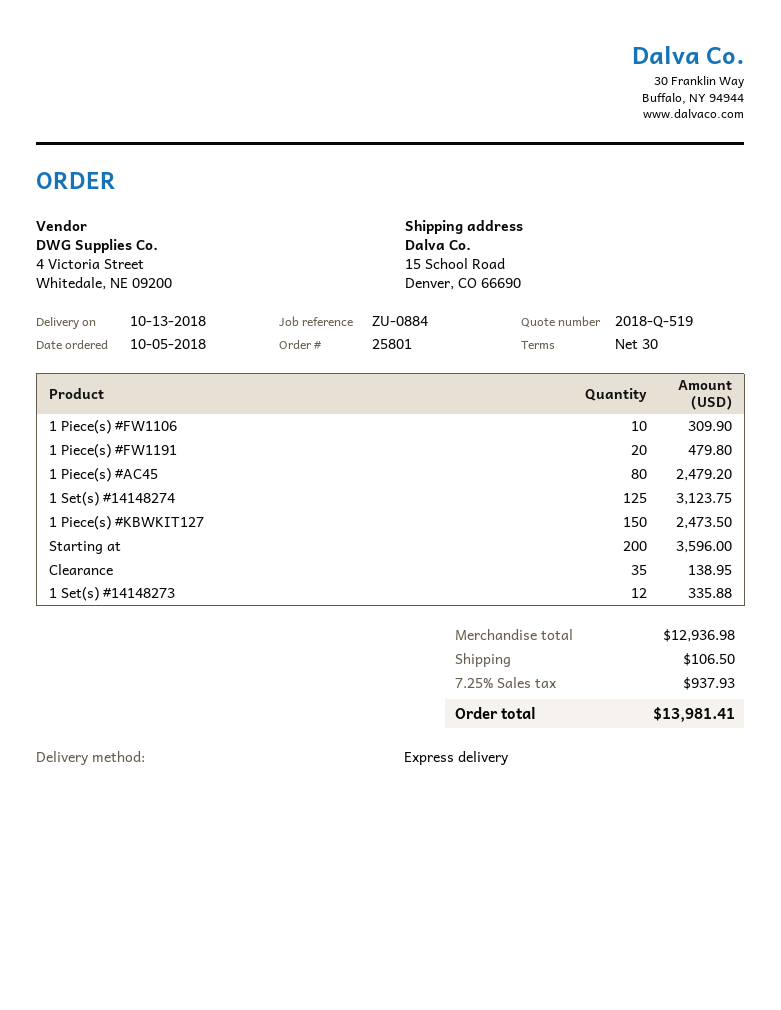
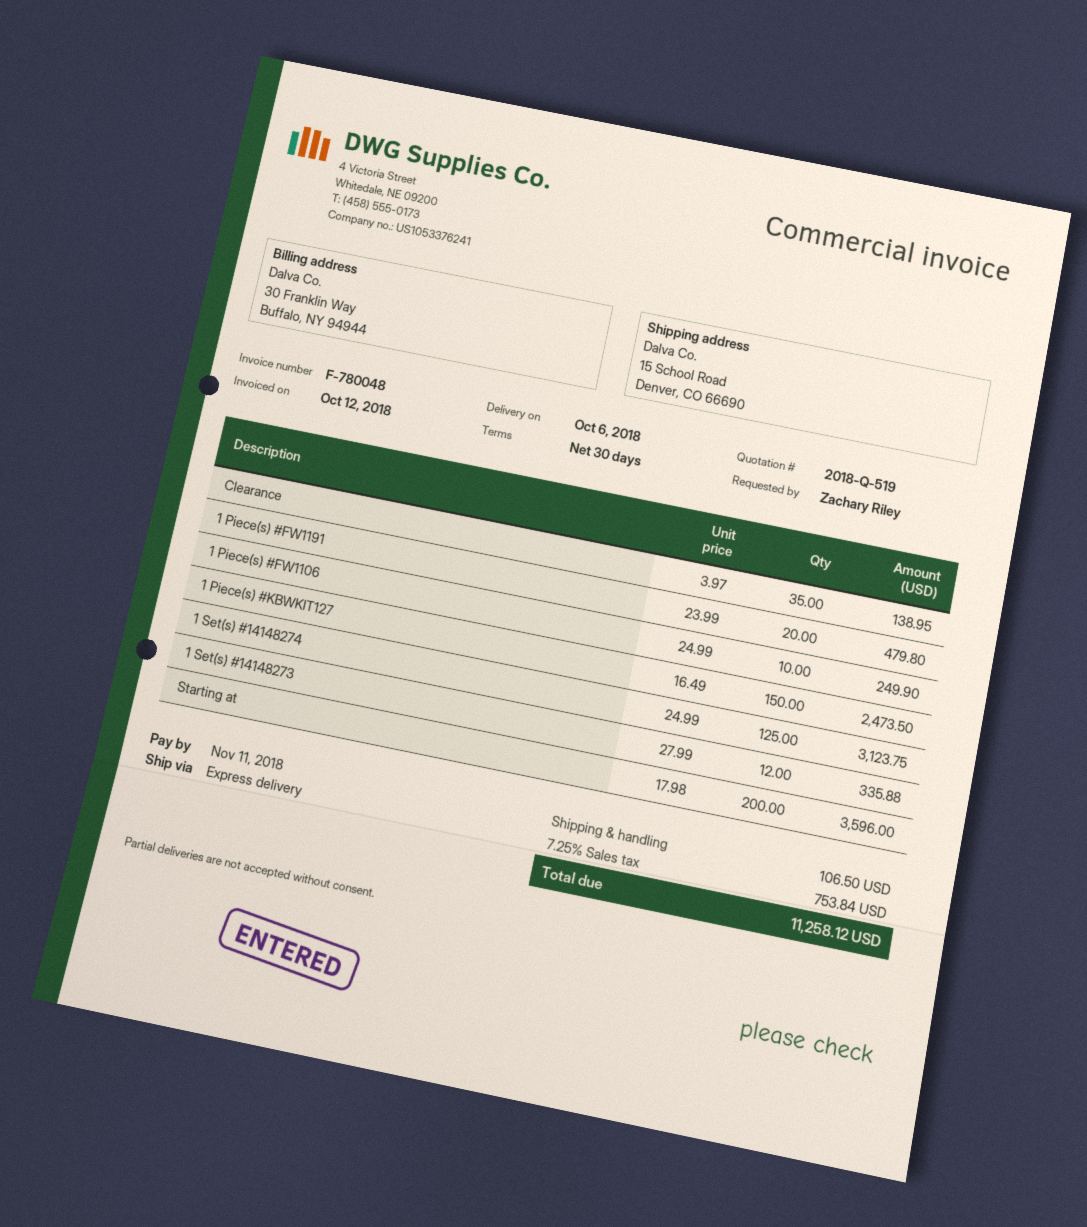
delivery date: 2018-10-13 -> 2018-10-06
1 Piece(s) #FW1106: 10 for 309.90 -> 10 for 249.90
1 Piece(s) #AC45: 80 for 2479.20 -> none
tax: 7.25% = 937.93 -> 7.25% = 753.84
total: 13981.41 -> 11258.12

